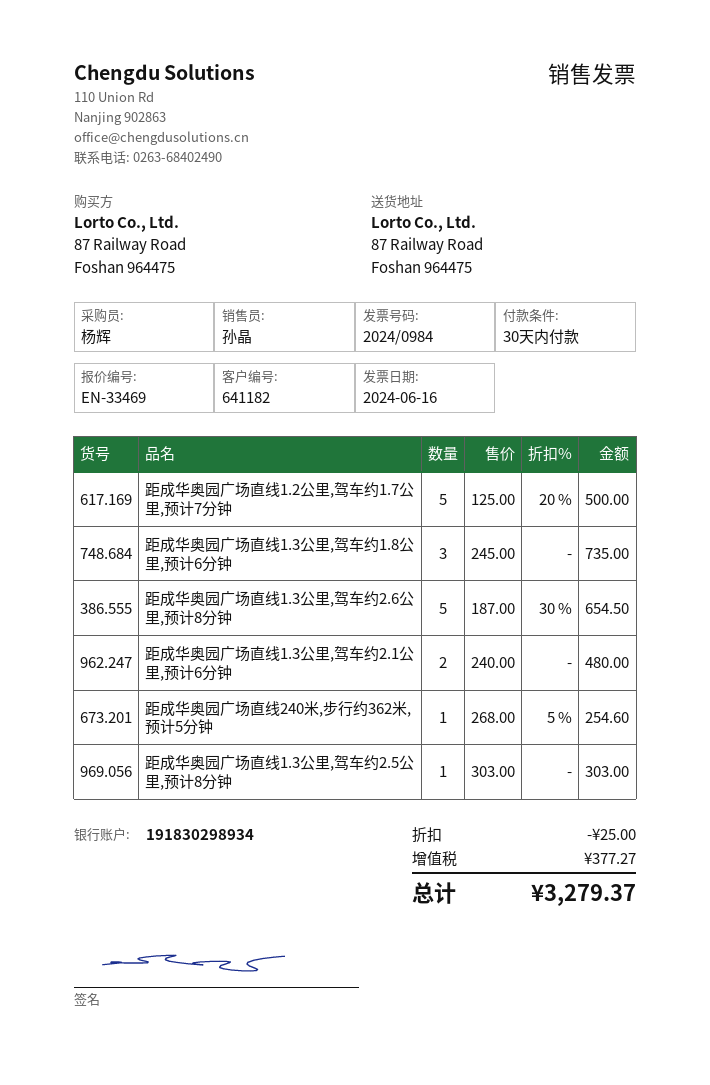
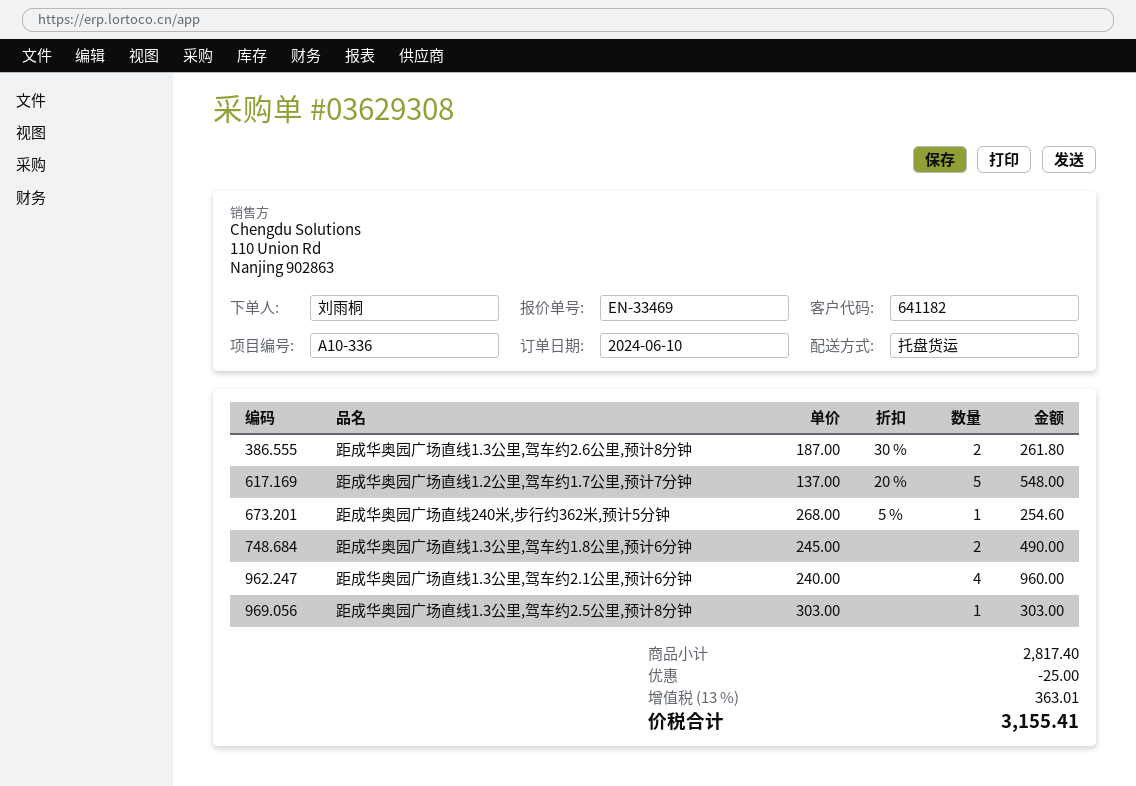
ordered by: 杨辉 -> 刘雨桐
距成华奥园广场直线1.2公里,驾车约1.7公里,预计7分钟: 5 x 125.00 - 20% = 500.00 -> 5 x 137.00 - 20% = 548.00
距成华奥园广场直线1.3公里,驾车约1.8公里,预计6分钟: 3 x 245.00 = 735.00 -> 2 x 245.00 = 490.00
距成华奥园广场直线1.3公里,驾车约2.6公里,预计8分钟: 5 x 187.00 - 30% = 654.50 -> 2 x 187.00 - 30% = 261.80
距成华奥园广场直线1.3公里,驾车约2.1公里,预计6分钟: 2 x 240.00 = 480.00 -> 4 x 240.00 = 960.00
tax: 377.27 -> 363.01
total: 3279.37 -> 3155.41

